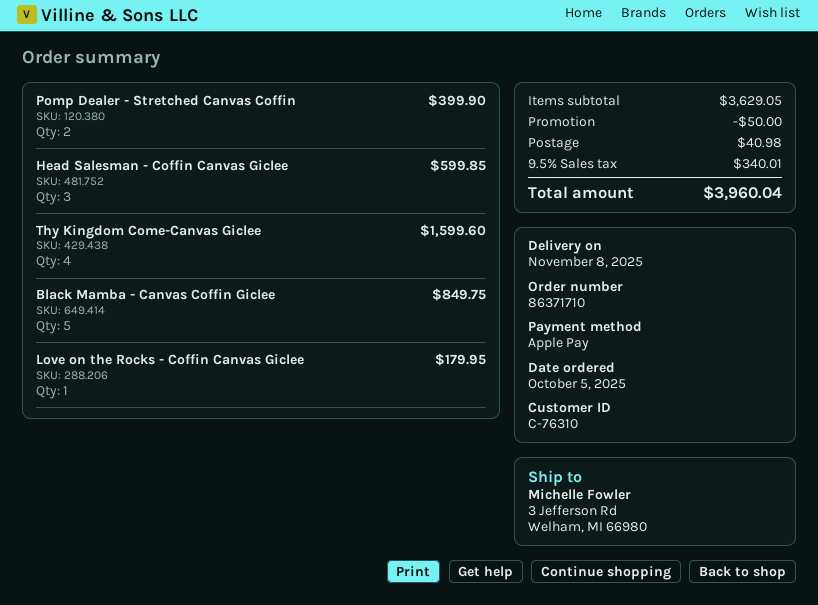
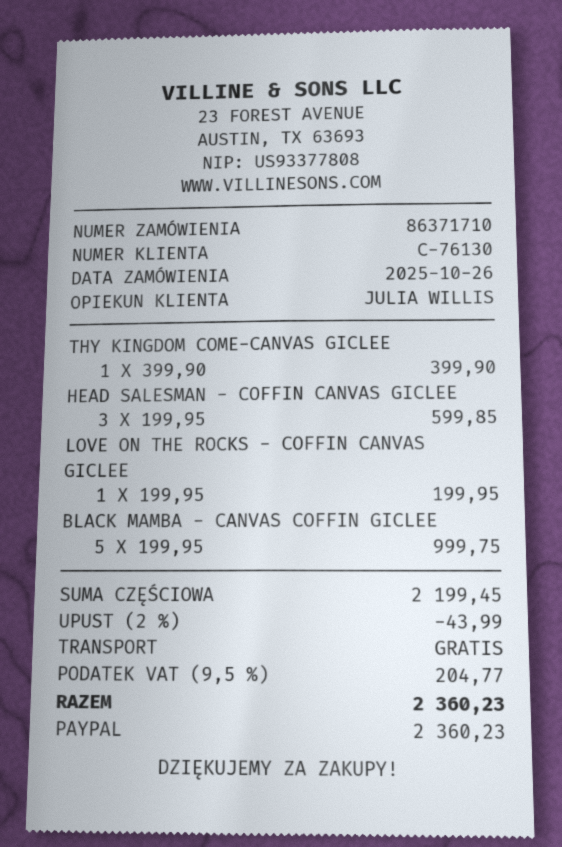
order date: 2025-10-05 -> 2025-10-26
customer number: C-76310 -> C-76130
payment method: Apple Pay -> PayPal
Pomp Dealer - Stretched Canvas Coffin: 2 for 399.90 -> none
Thy Kingdom Come-Canvas Giclee: 4 for 1599.60 -> 1 for 399.90
Black Mamba - Canvas Coffin Giclee: 5 for 849.75 -> 5 for 999.75
Love on the Rocks - Coffin Canvas Giclee: 1 for 179.95 -> 1 for 199.95
subtotal: 3629.05 -> 2199.45
discount: 50.00 -> 43.99
shipping: 40.98 -> 0.00
tax: 9.5% = 340.01 -> 9.5% = 204.77
total: 3960.04 -> 2360.23

